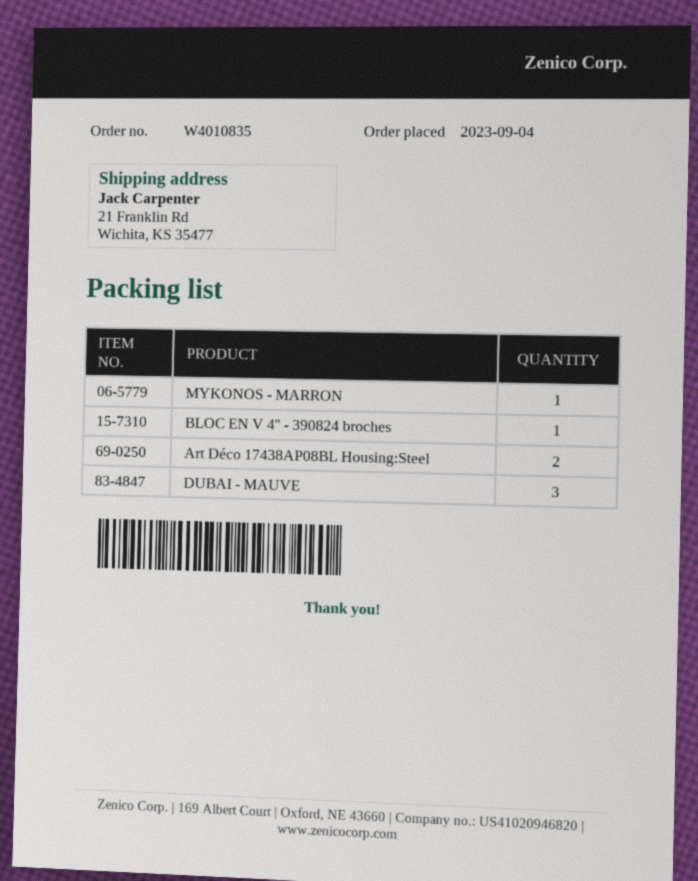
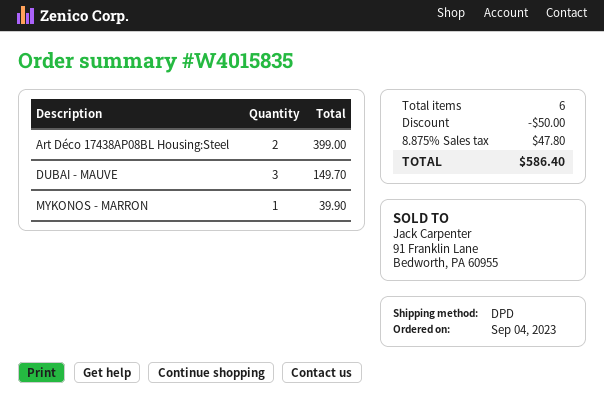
order number: W4010835 -> W4015835
BLOC EN V 4'' - 390824 broches: 1 -> none

